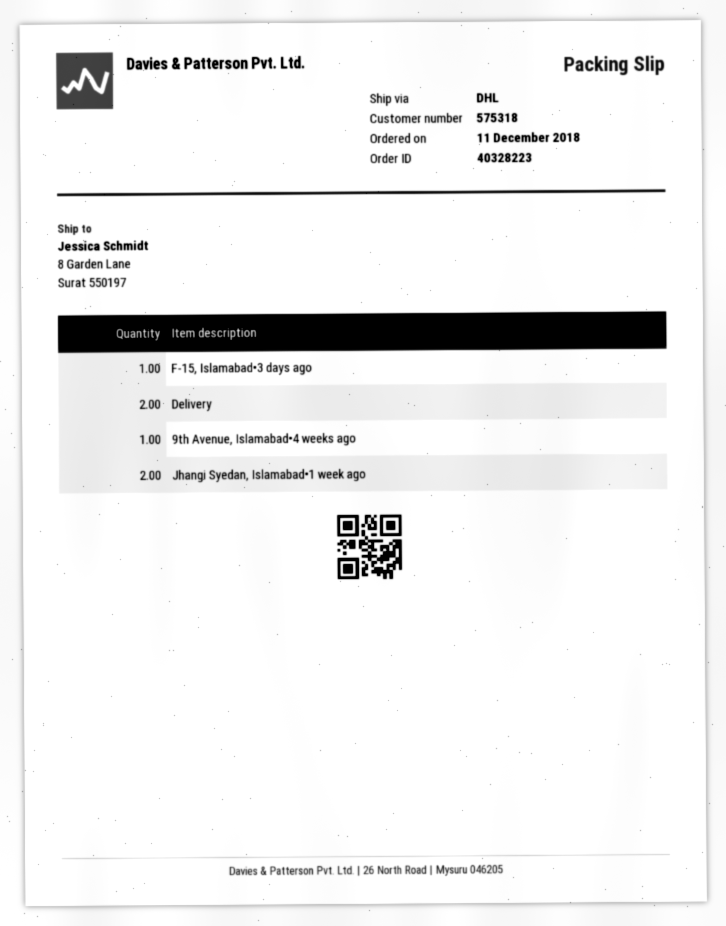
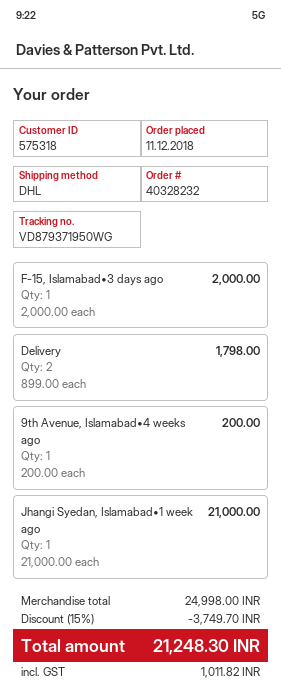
order number: 40328223 -> 40328232
Jhangi Syedan, Islamabad•1 week ago: 2 -> 1

